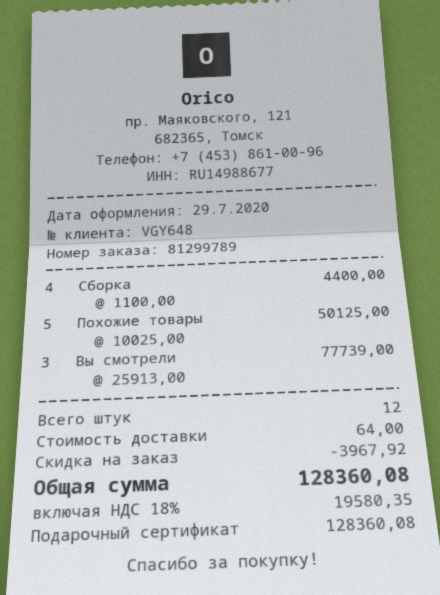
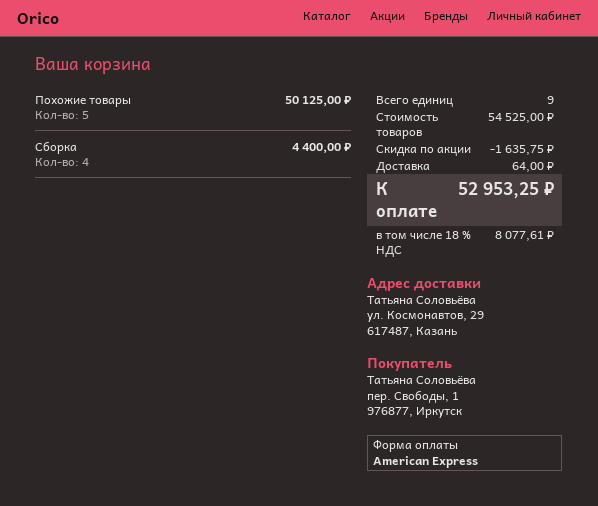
payment method: gift card -> American Express
Вы смотрели: 3 for 77739.00 -> none
total quantity: 12 -> 9
discount: 3967.92 -> 1635.75
tax: 18% = 19580.35 -> 18% = 8077.61
total: 128360.08 -> 52953.25

